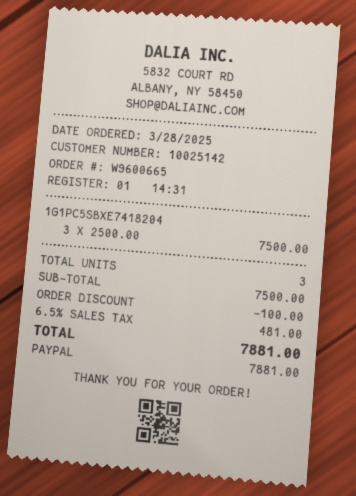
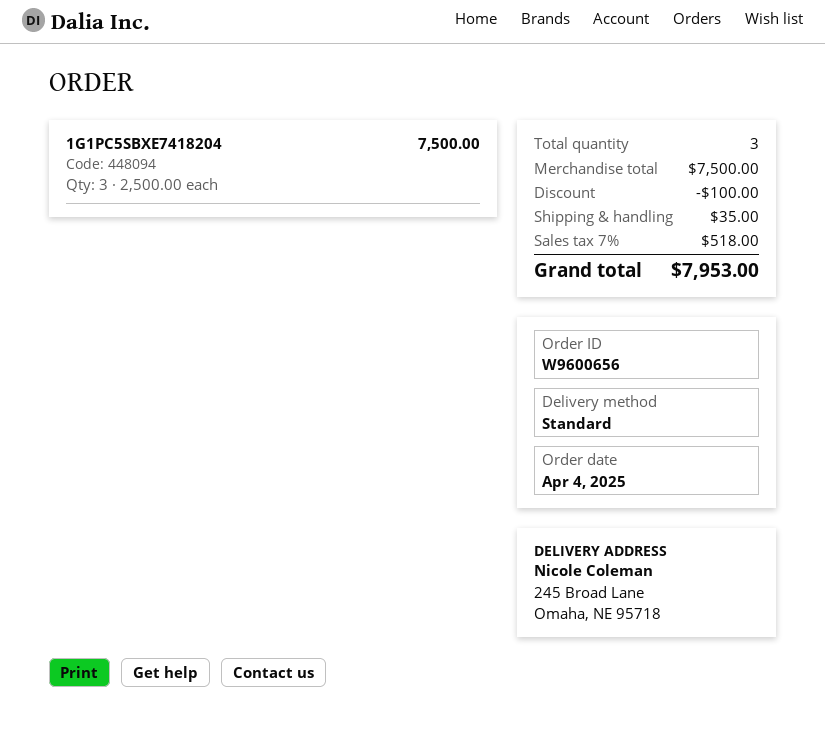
order number: W9600665 -> W9600656
order date: 2025-03-28 -> 2025-04-04
shipping: none -> 35.00
tax: 6.5% = 481.00 -> 7% = 518.00
total: 7881.00 -> 7953.00

